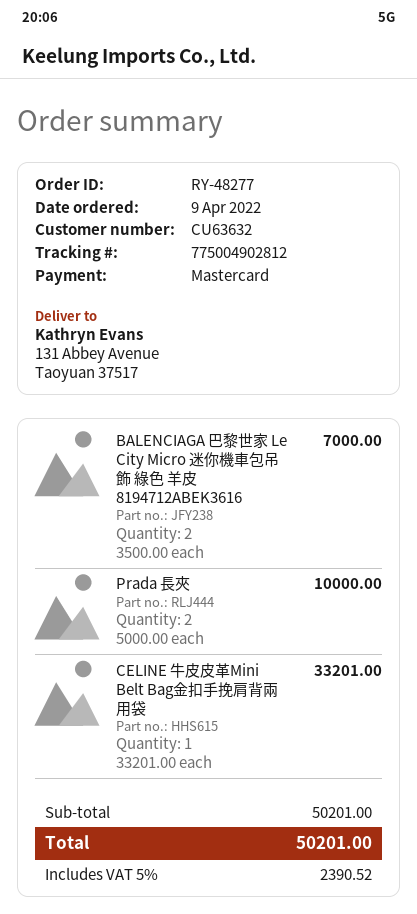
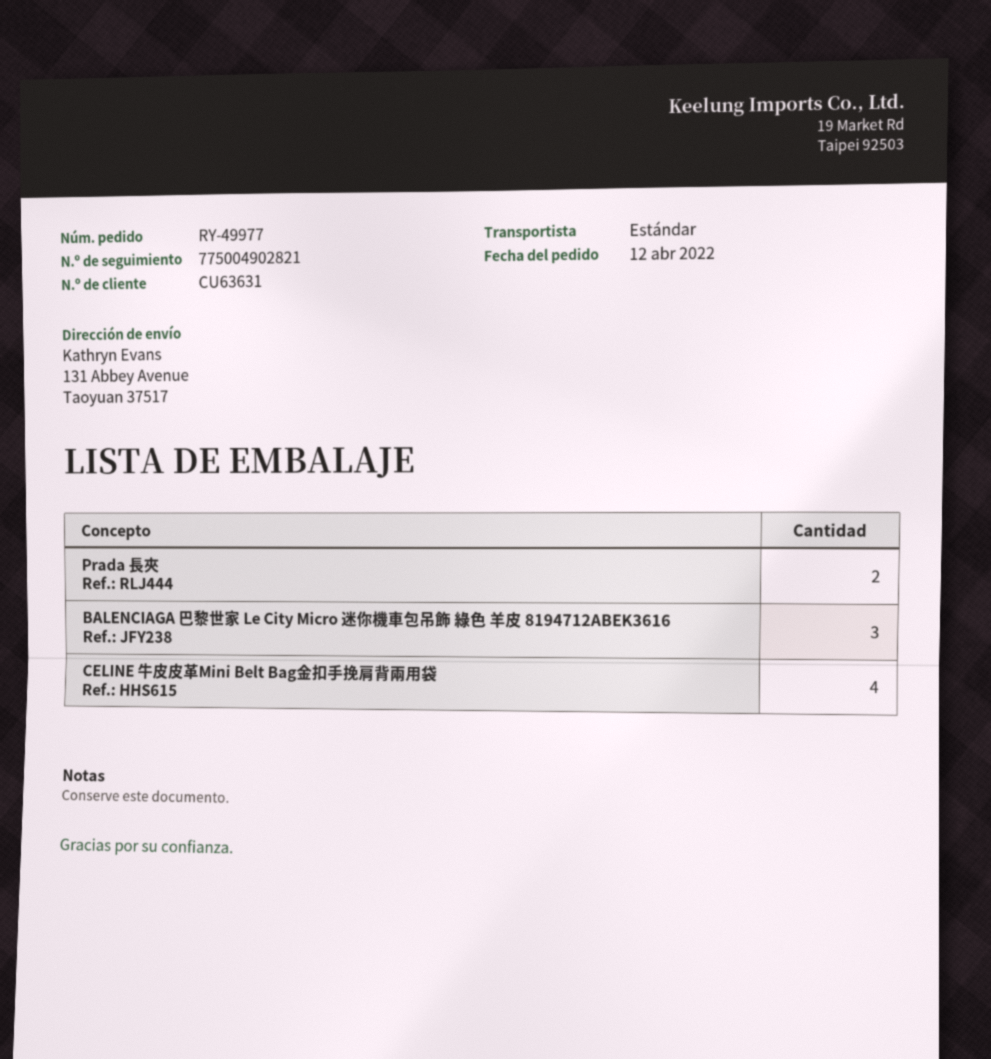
order number: RY-48277 -> RY-49977
order date: 2022-04-09 -> 2022-04-12
customer number: CU63632 -> CU63631
tracking number: 775004902812 -> 775004902821
BALENCIAGA 巴黎世家 Le City Micro 迷你機車包吊飾 綠色 羊皮 8194712ABEK3616: 2 -> 3
CELINE 牛皮皮革Mini Belt Bag金扣手挽肩背兩用袋: 1 -> 4

